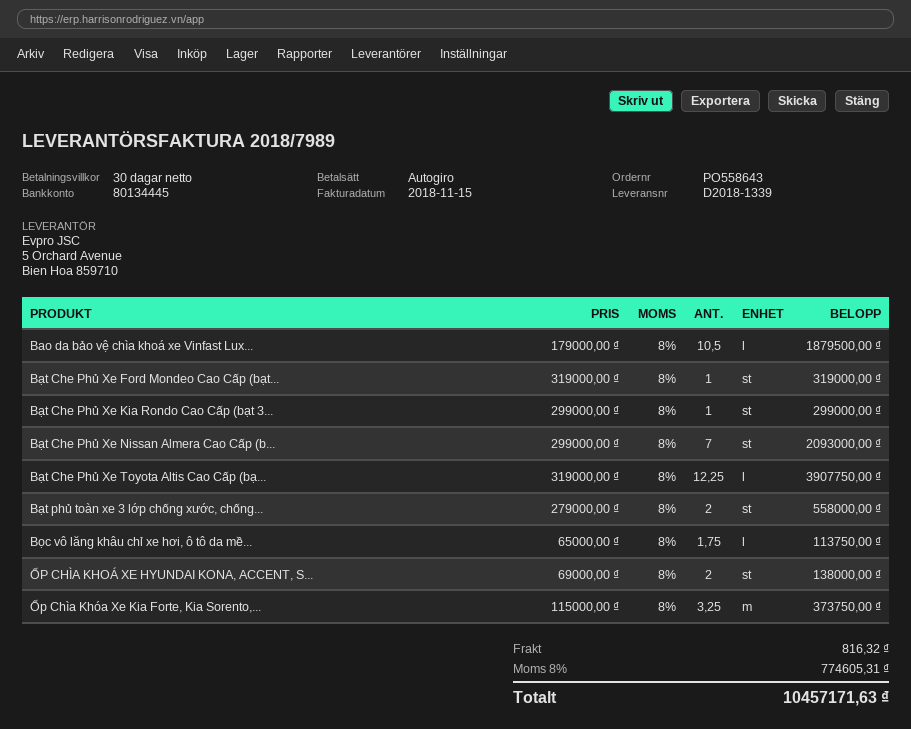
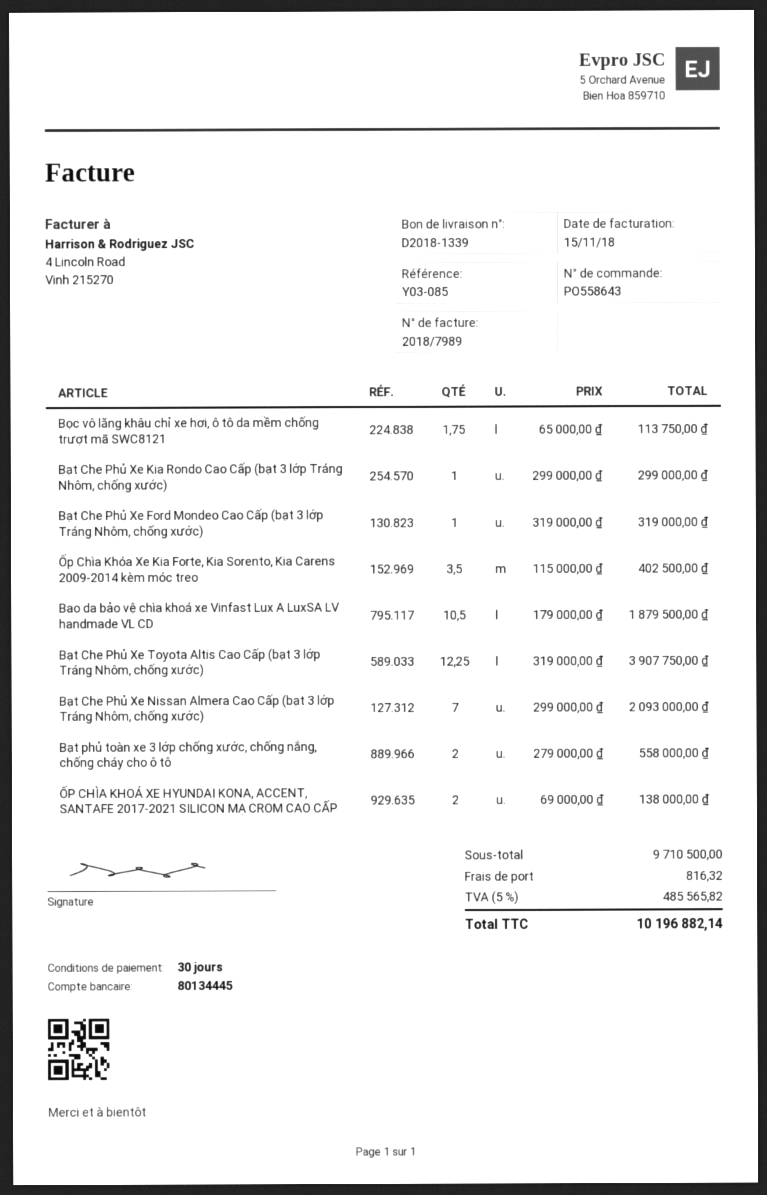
Ốp Chìa Khóa Xe Kia Forte, Kia Sorento,...: 3.25 x 115000.00 = 373750.00 -> 3.5 x 115000.00 = 402500.00
tax: 8% = 774605.31 -> 5% = 485565.82
total: 10457171.63 -> 10196882.14

